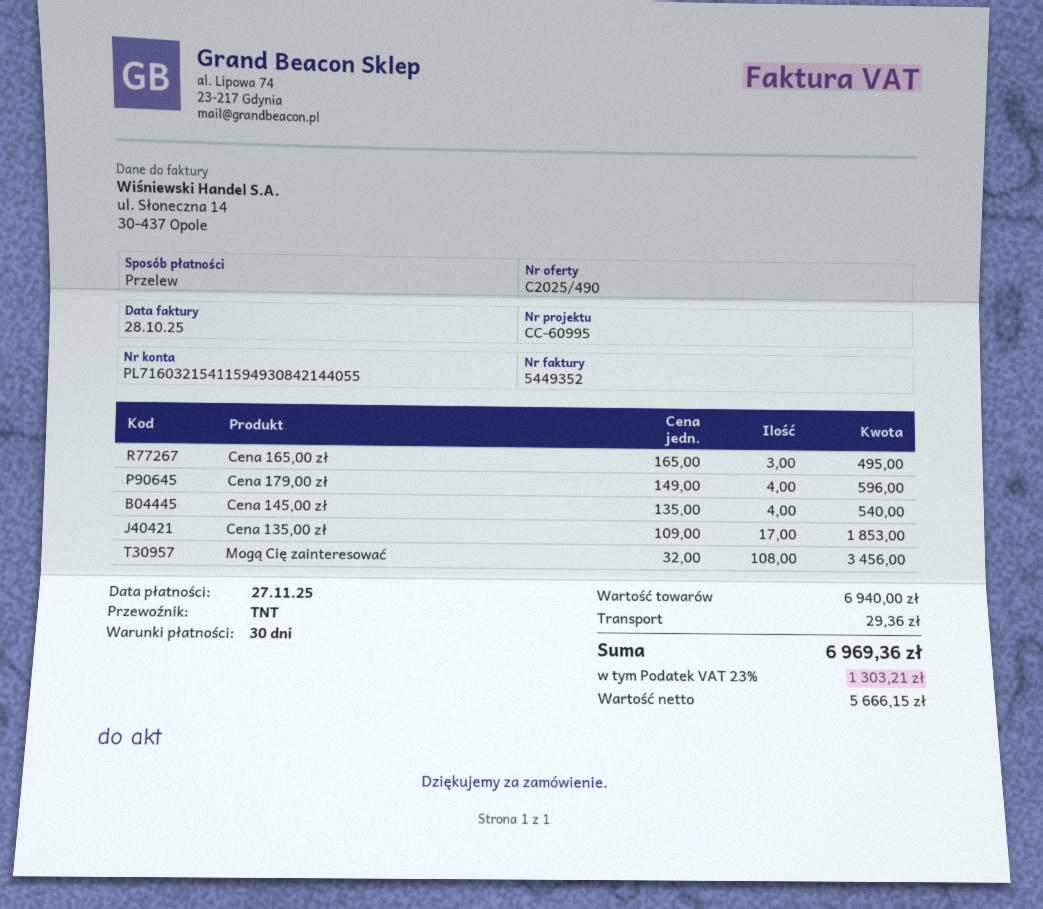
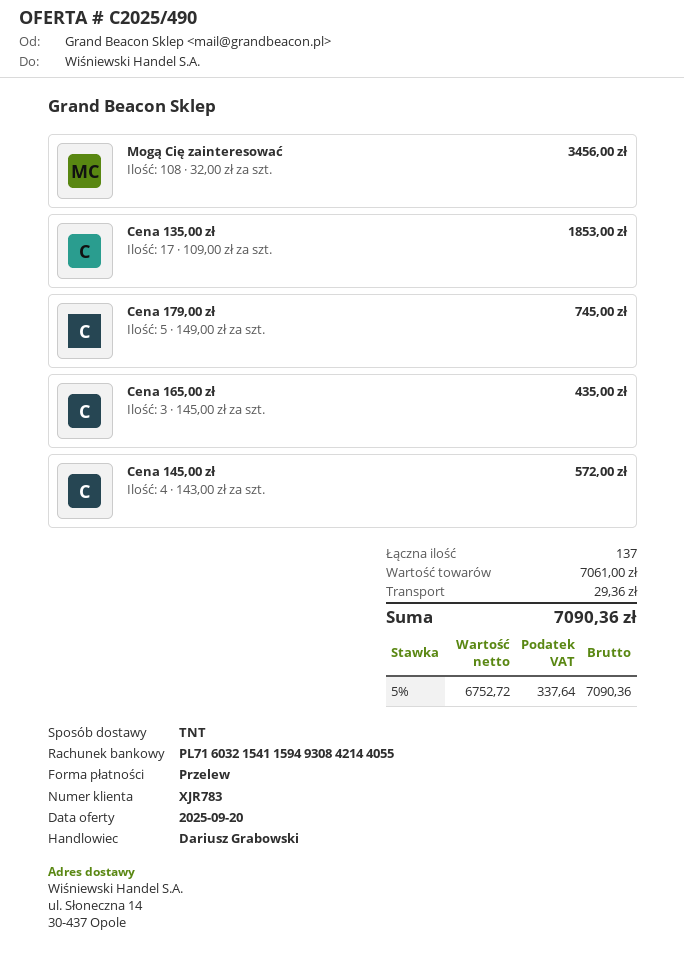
Cena 165,00 zł: 3 x 165.00 = 495.00 -> 3 x 145.00 = 435.00
Cena 179,00 zł: 4 x 149.00 = 596.00 -> 5 x 149.00 = 745.00
Cena 145,00 zł: 4 x 135.00 = 540.00 -> 4 x 143.00 = 572.00
subtotal: 6940.00 -> 7061.00
net: 5666.15 -> 6752.72
tax: 23% = 1303.21 -> 5% = 337.64
total: 6969.36 -> 7090.36

